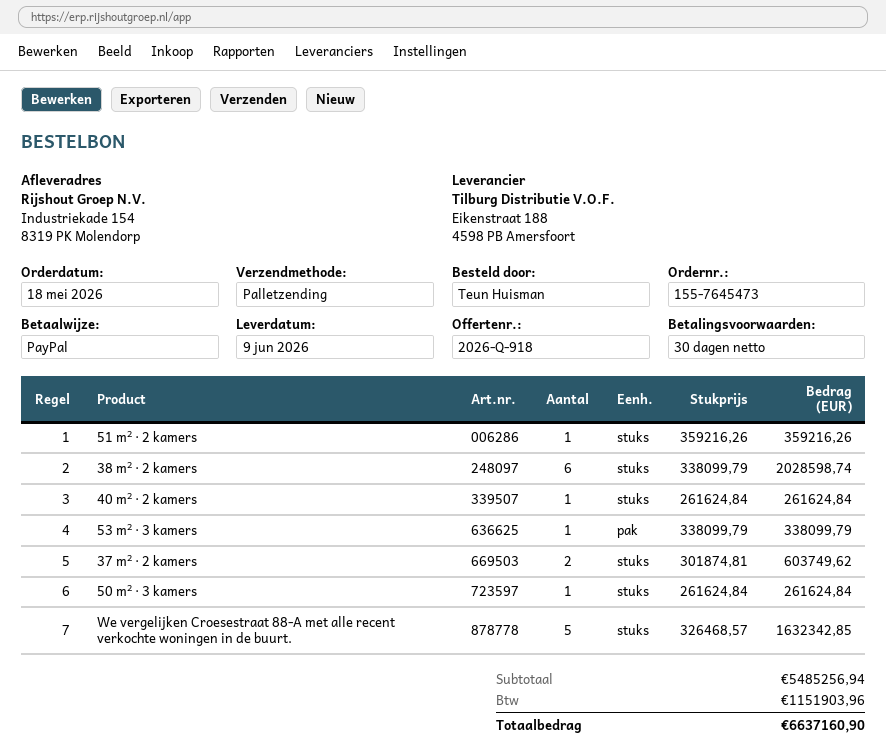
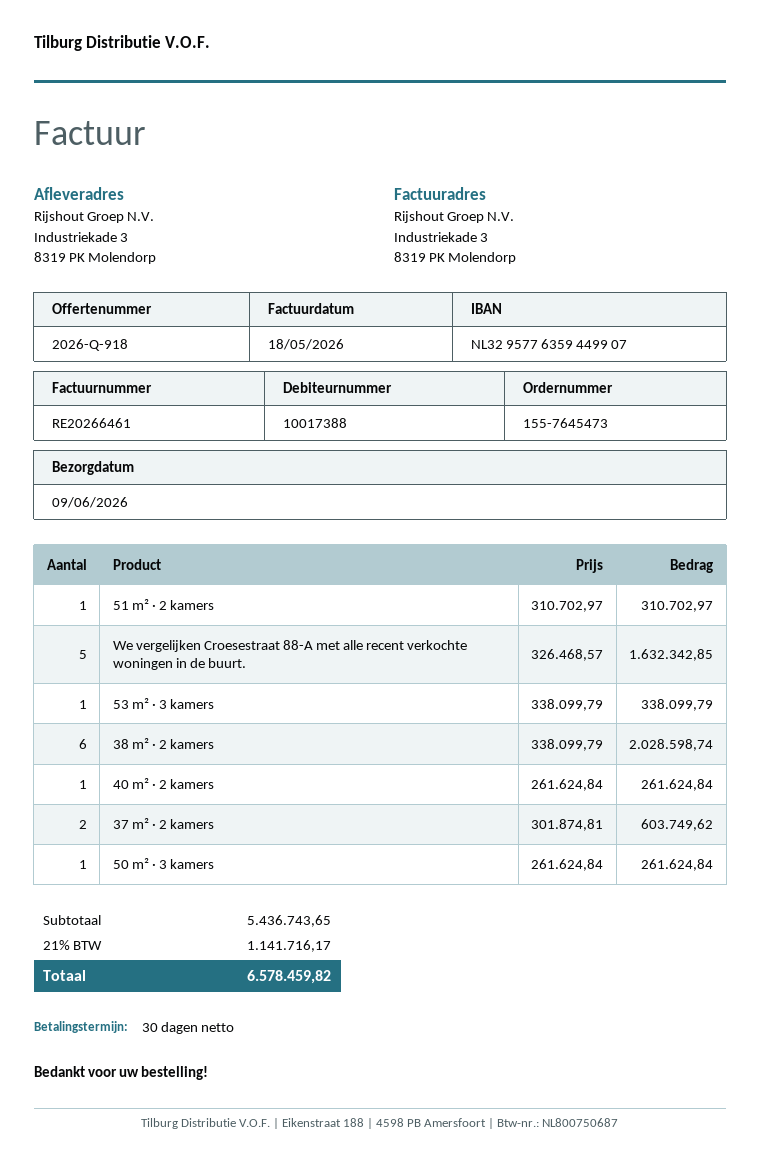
ship to: Industriekade 154, 8319 PK Molendorp -> Industriekade 3, 8319 PK Molendorp
51 m² · 2 kamers: 1 x 359216.26 = 359216.26 -> 1 x 310702.97 = 310702.97
subtotal: 5485256.94 -> 5436743.65
tax: 1151903.96 -> 1141716.17
total: 6637160.90 -> 6578459.82

